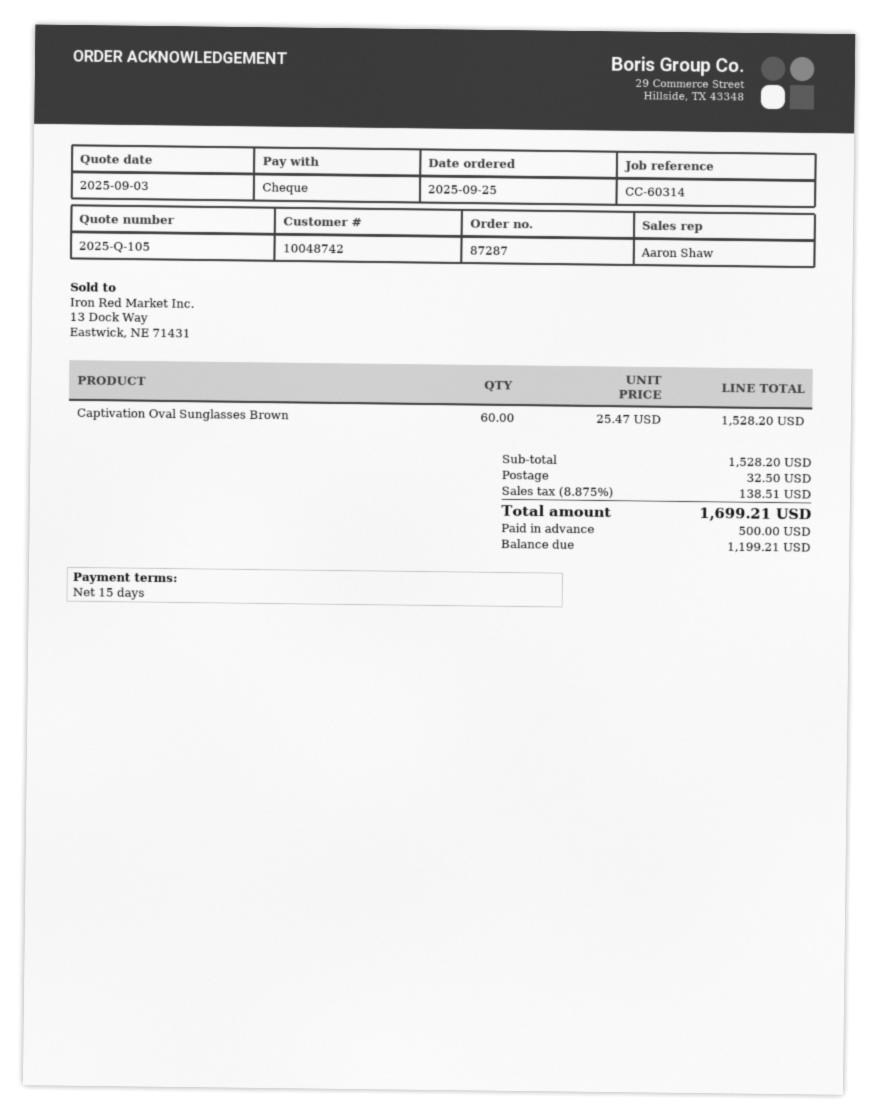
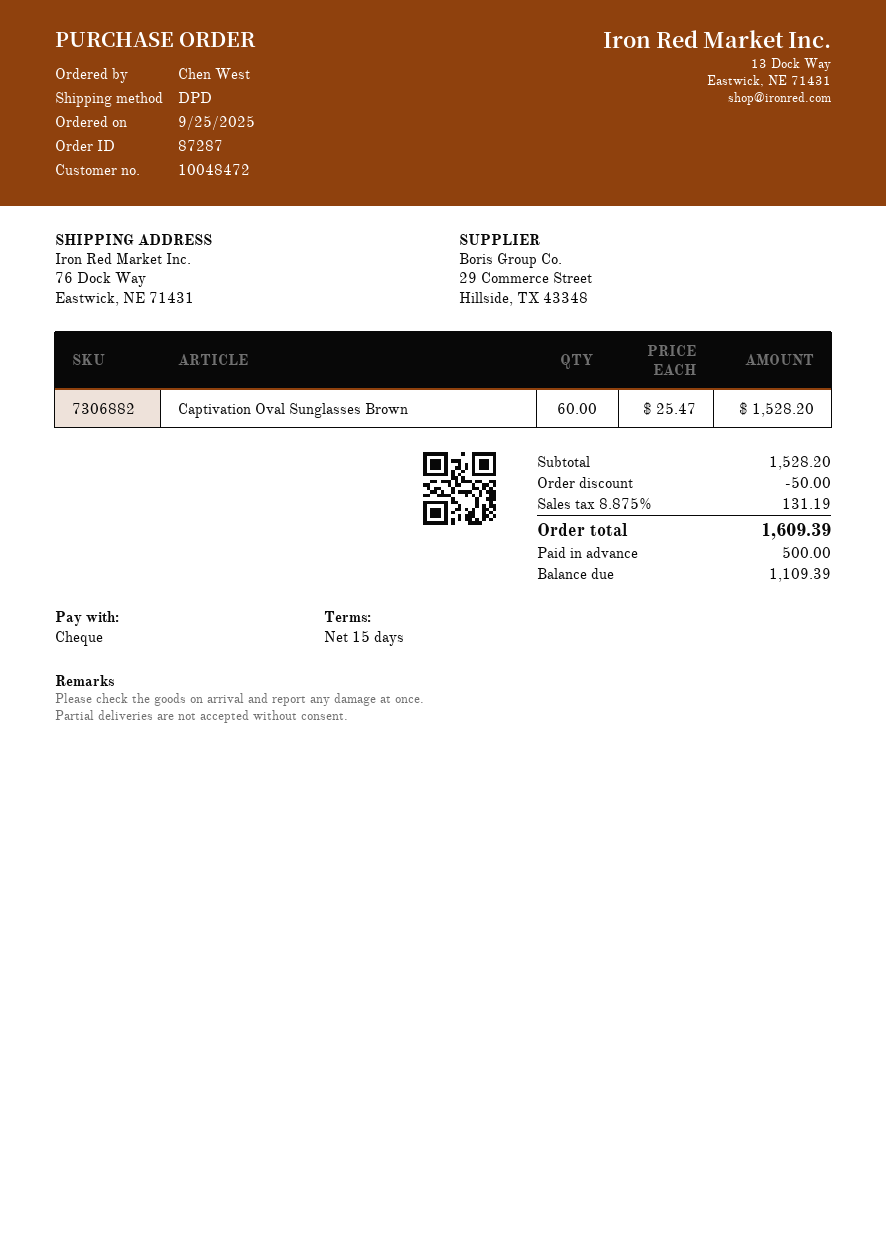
customer number: 10048742 -> 10048472
discount: none -> 50.00
shipping: 32.50 -> none
tax: 8.875% = 138.51 -> 8.875% = 131.19
total: 1699.21 -> 1609.39
balance: 1199.21 -> 1109.39

